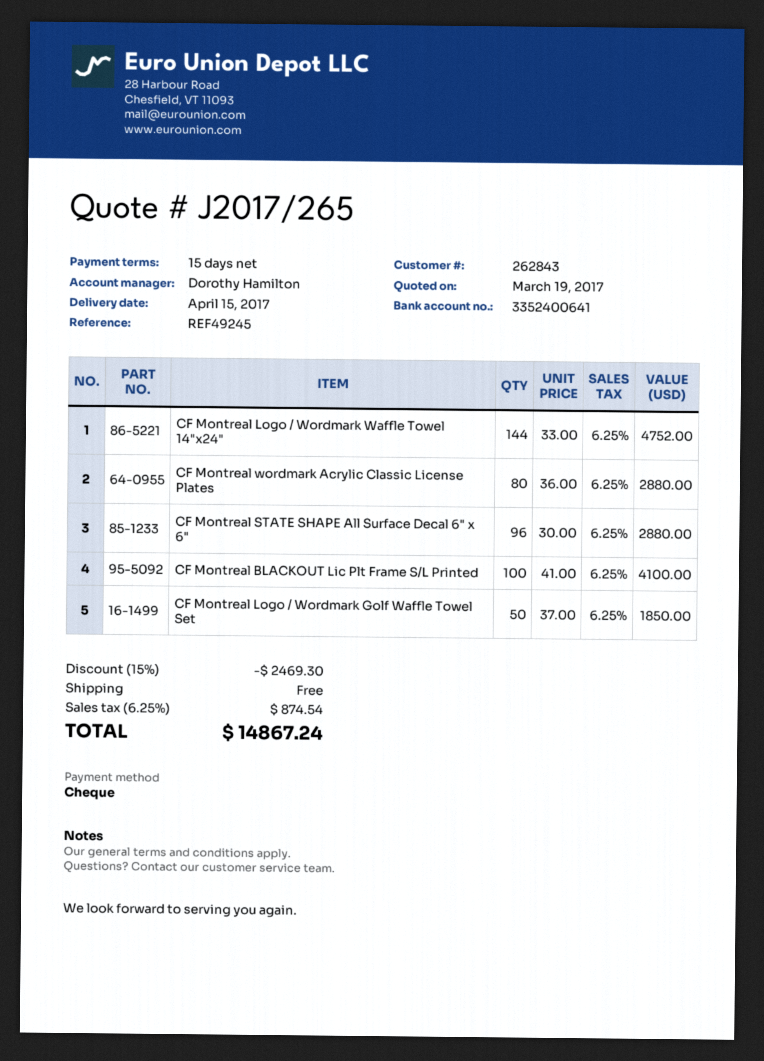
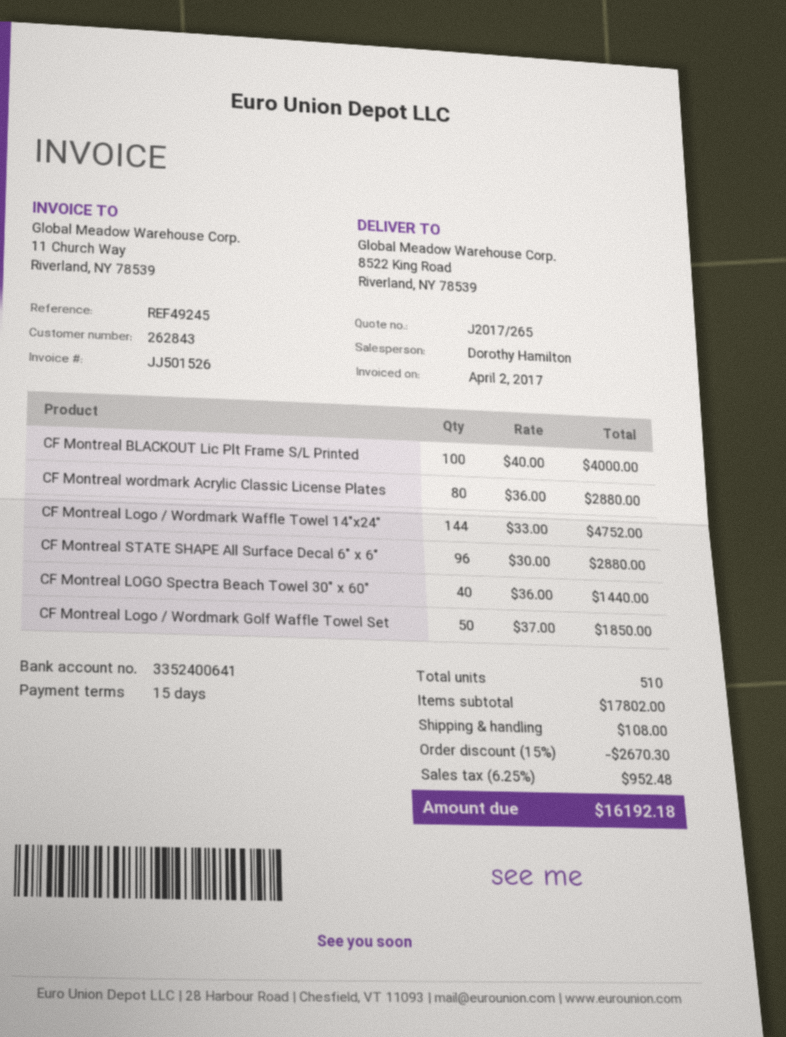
CF Montreal BLACKOUT Lic Plt Frame S/L Printed: 100 x 41.00 = 4100.00 -> 100 x 40.00 = 4000.00
CF Montreal LOGO Spectra Beach Towel 30" x 60": none -> 40 x 36.00 = 1440.00
discount: 15% = 2469.30 -> 15% = 2670.30
shipping: 0.00 -> 108.00
tax: 6.25% = 874.54 -> 6.25% = 952.48
total: 14867.24 -> 16192.18

